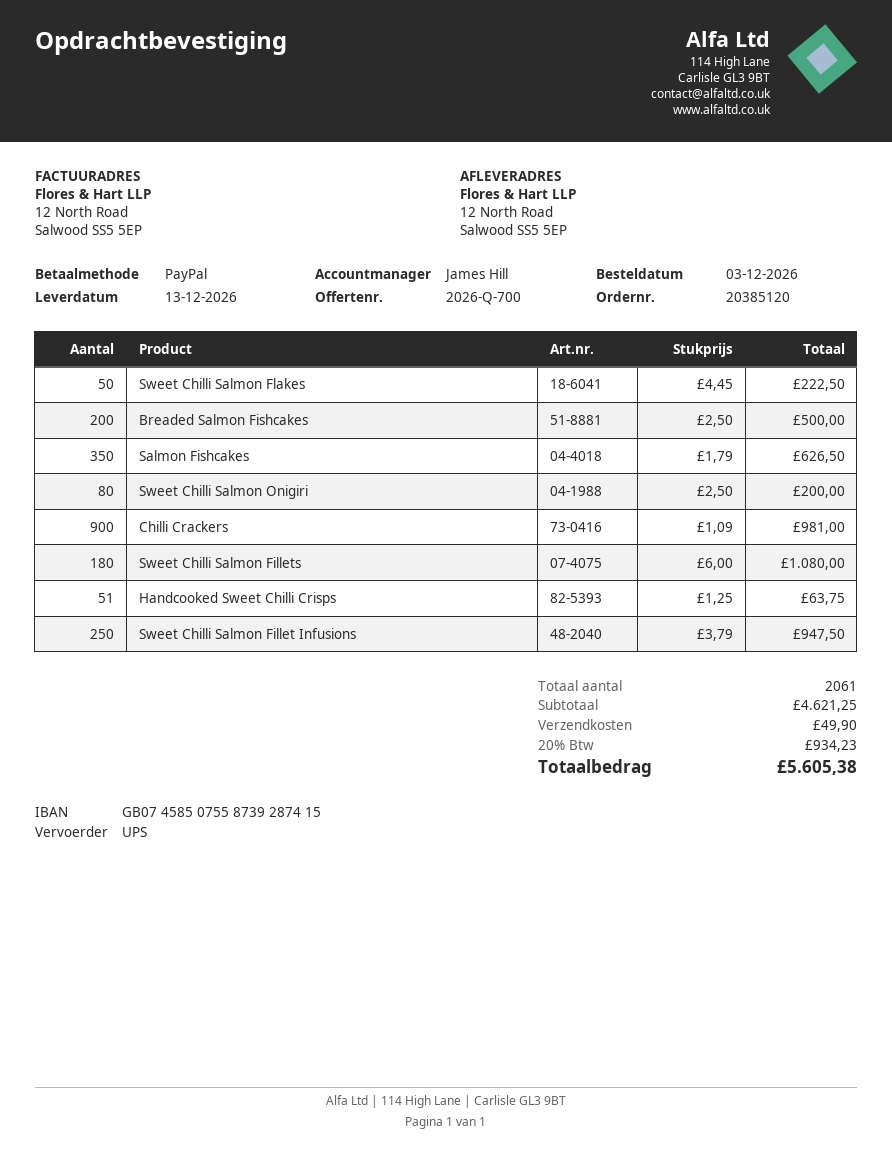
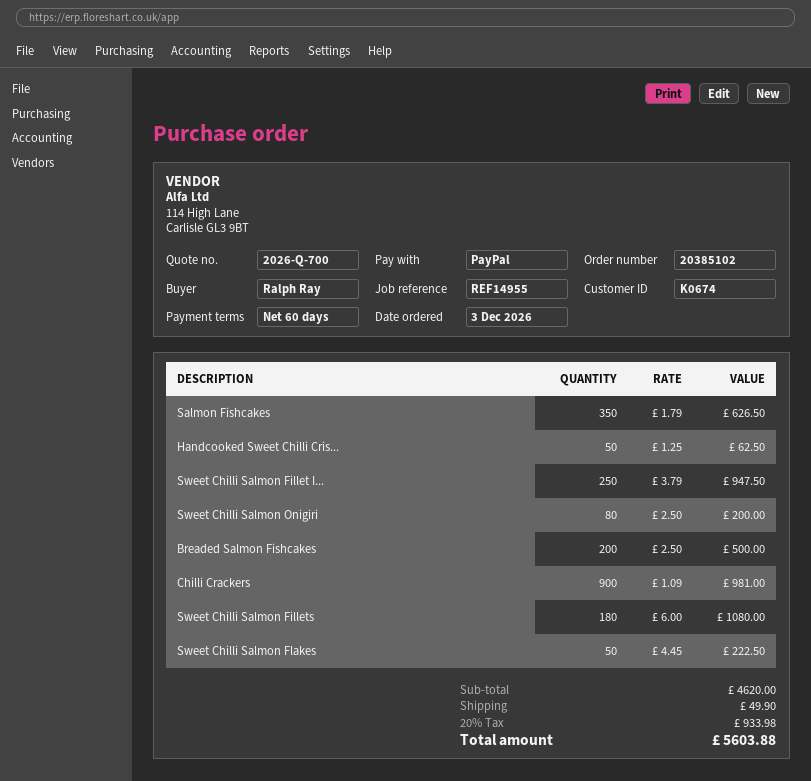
order number: 20385120 -> 20385102
Handcooked Sweet Chilli Crisps: 51 x 1.25 = 63.75 -> 50 x 1.25 = 62.50
subtotal: 4621.25 -> 4620.00
tax: 20% = 934.23 -> 20% = 933.98
total: 5605.38 -> 5603.88

